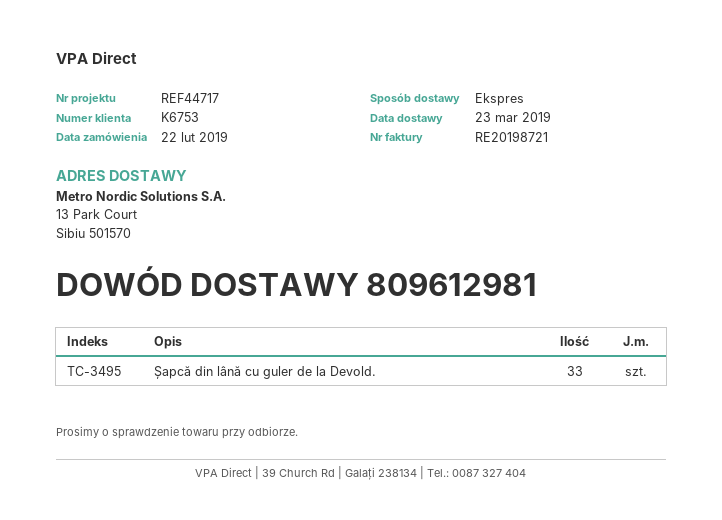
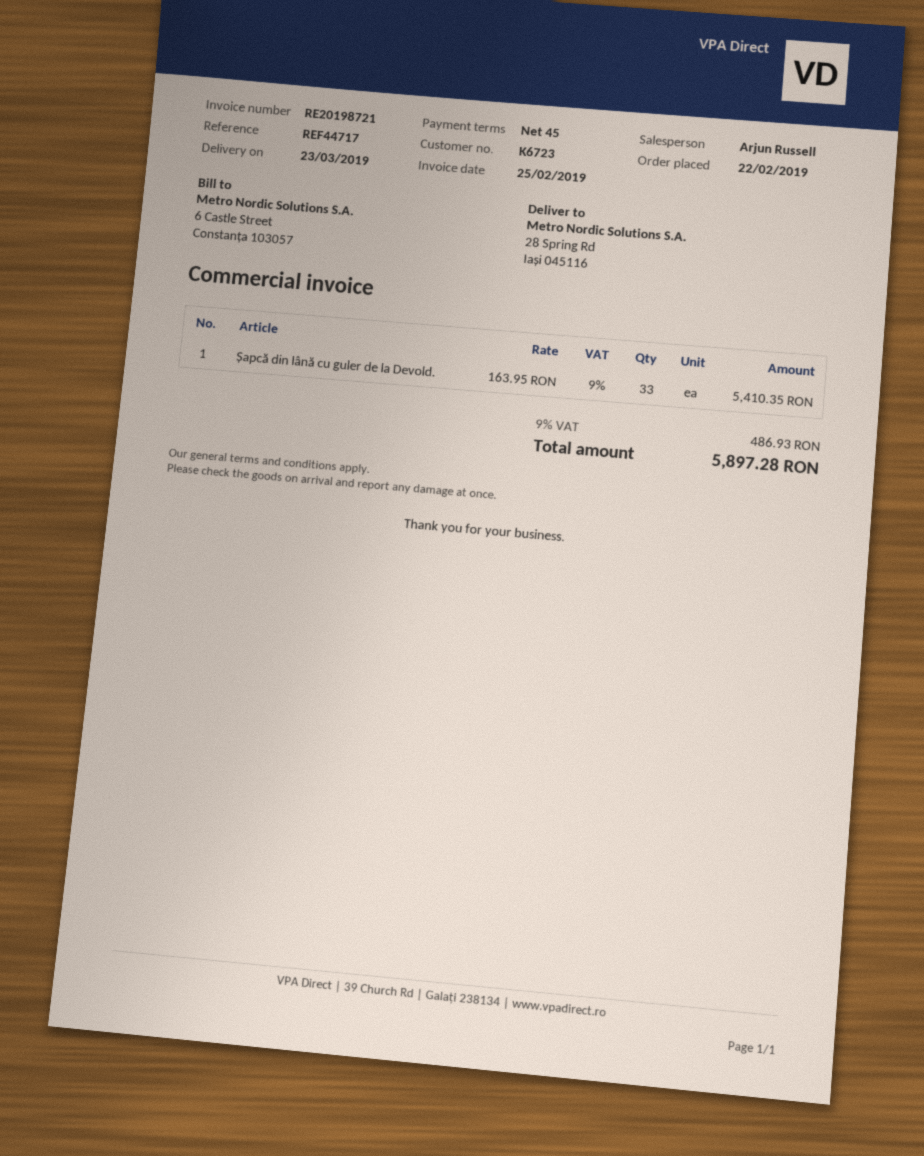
customer number: K6753 -> K6723
ship to: 13 Park Court, Sibiu 501570 -> 28 Spring Rd, Iași 045116

